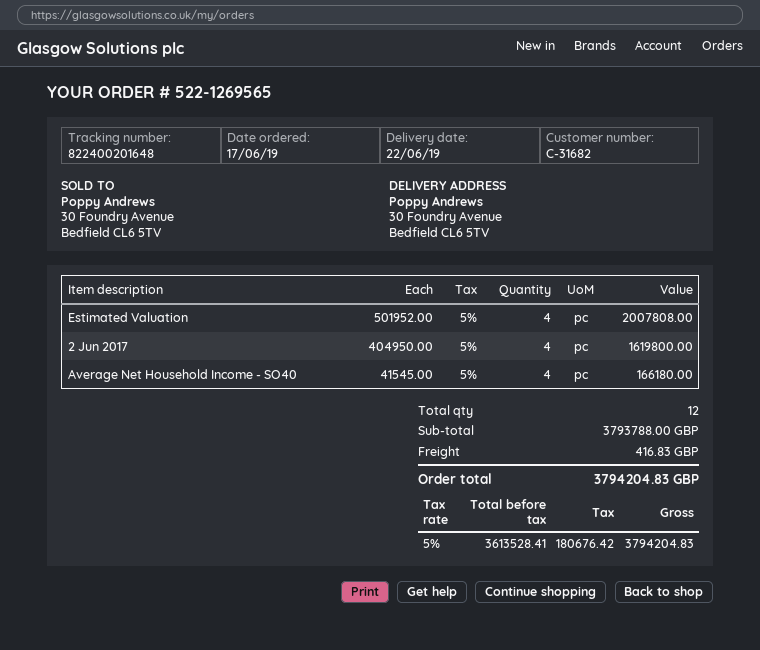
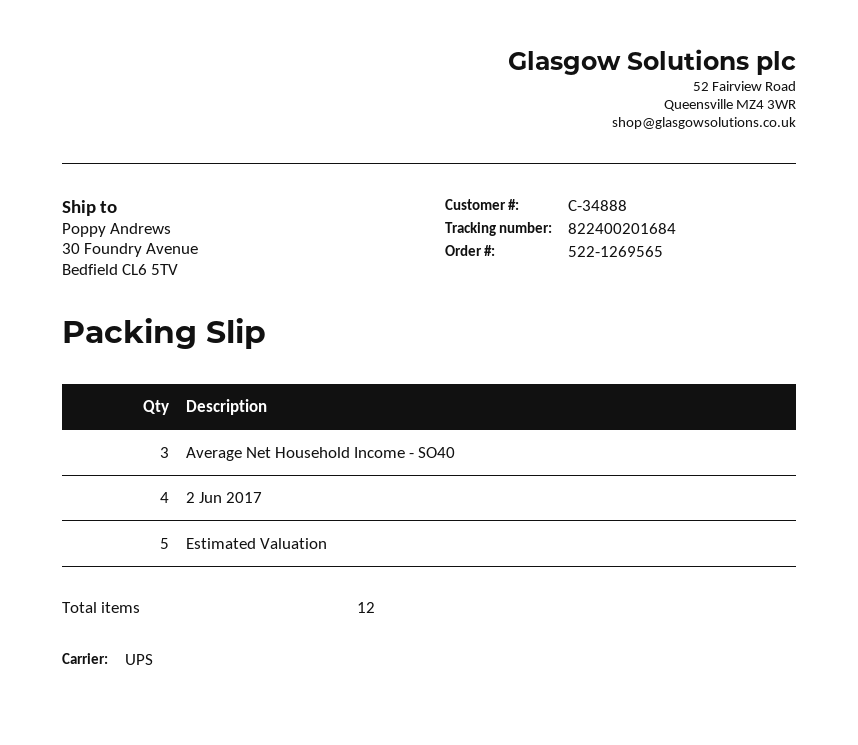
customer number: C-31682 -> C-34888
tracking number: 822400201648 -> 822400201684
Estimated Valuation: 4 -> 5
Average Net Household Income - SO40: 4 -> 3

